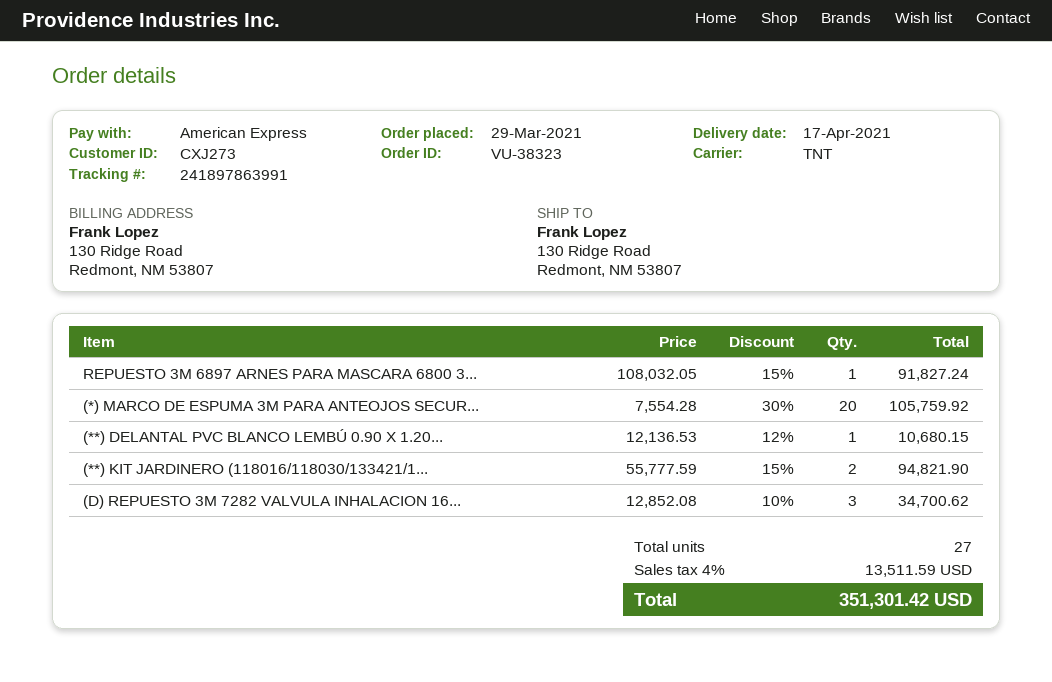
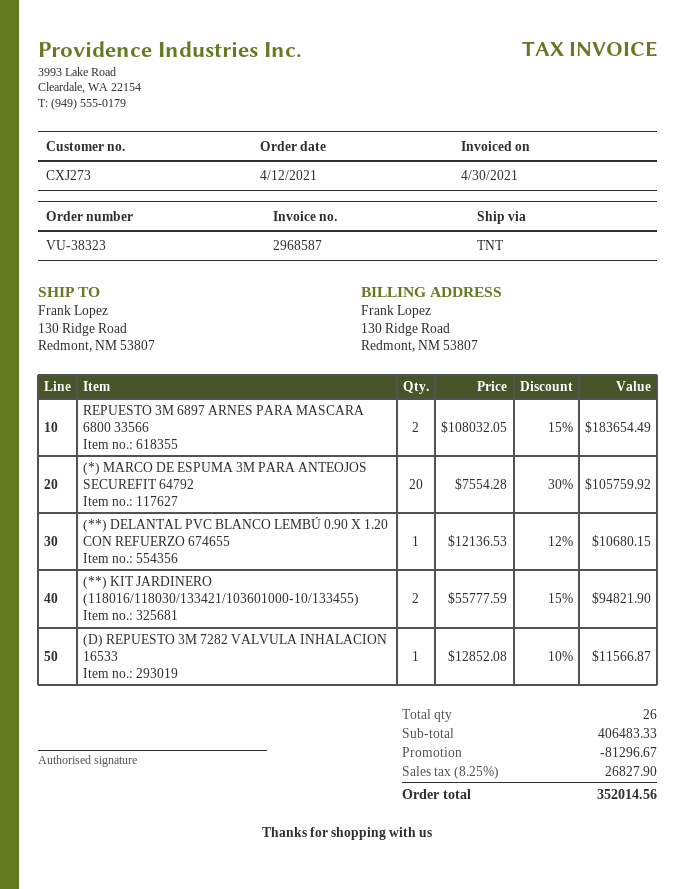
order date: 2021-03-29 -> 2021-04-12
REPUESTO 3M 6897 ARNES PARA MASCARA 6800 3...: 1 x 108032.05 - 15% = 91827.24 -> 2 x 108032.05 - 15% = 183654.49
(D) REPUESTO 3M 7282 VALVULA INHALACION 16...: 3 x 12852.08 - 10% = 34700.62 -> 1 x 12852.08 - 10% = 11566.87
total quantity: 27 -> 26
discount: none -> 81296.67
tax: 4% = 13511.59 -> 8.25% = 26827.90
total: 351301.42 -> 352014.56

